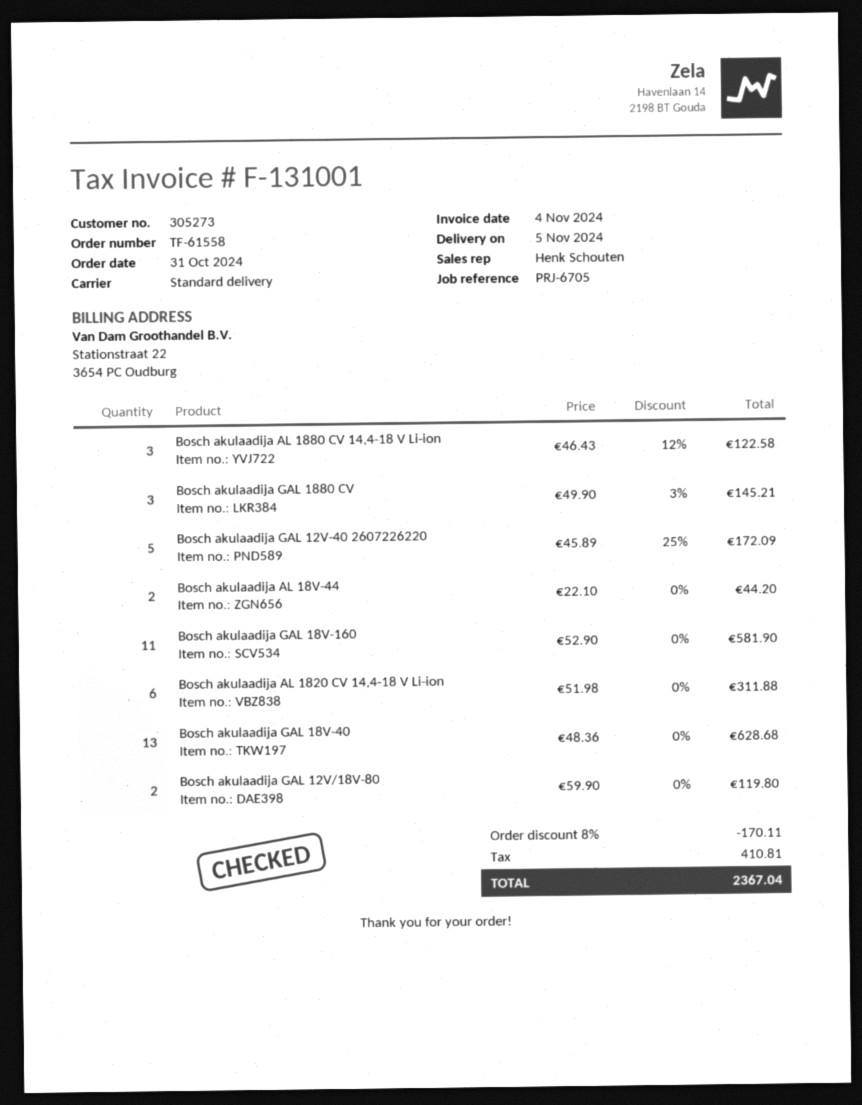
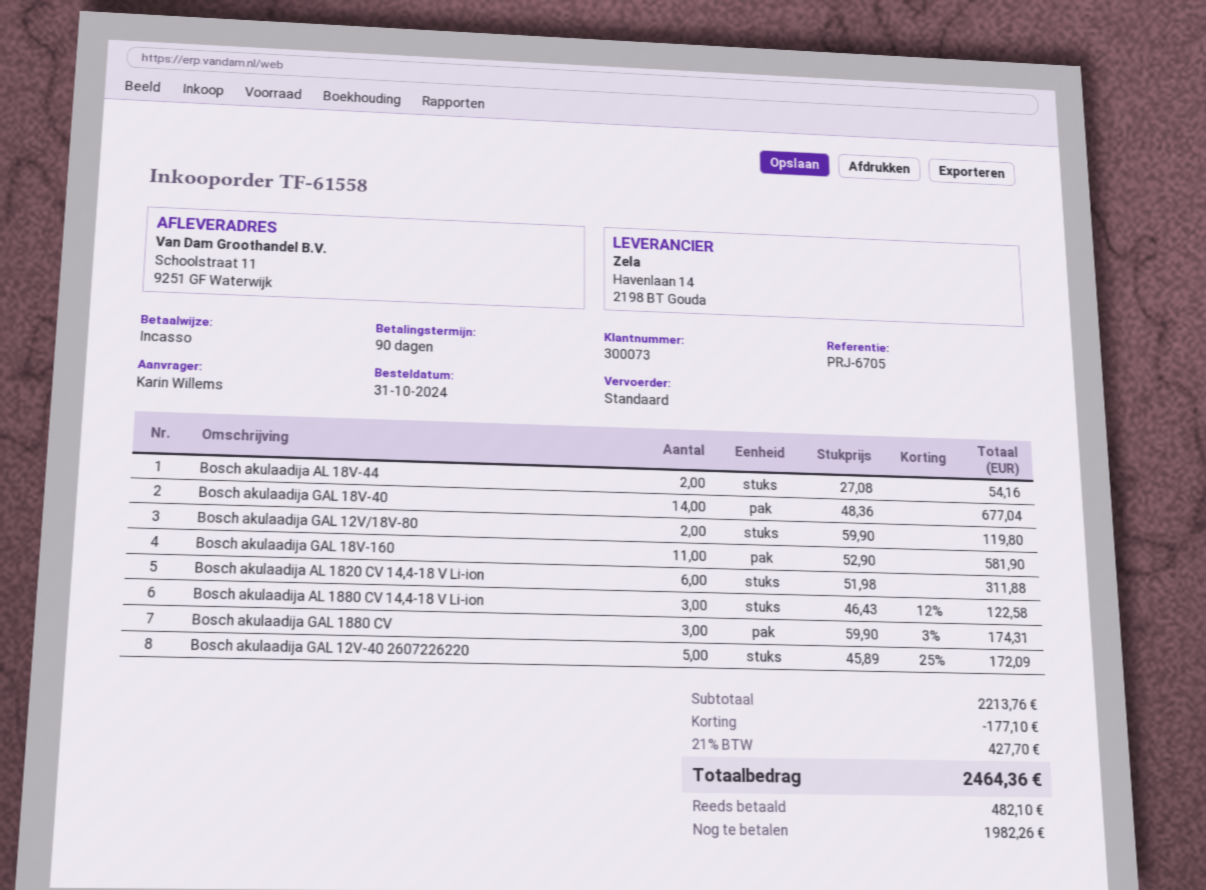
customer number: 305273 -> 300073
Bosch akulaadija GAL 1880 CV: 3 x 49.90 - 3% = 145.21 -> 3 x 59.90 - 3% = 174.31
Bosch akulaadija AL 18V-44: 2 x 22.10 = 44.20 -> 2 x 27.08 = 54.16
Bosch akulaadija GAL 18V-40: 13 x 48.36 = 628.68 -> 14 x 48.36 = 677.04
discount: 170.11 -> 177.10
tax: 410.81 -> 427.70
total: 2367.04 -> 2464.36

